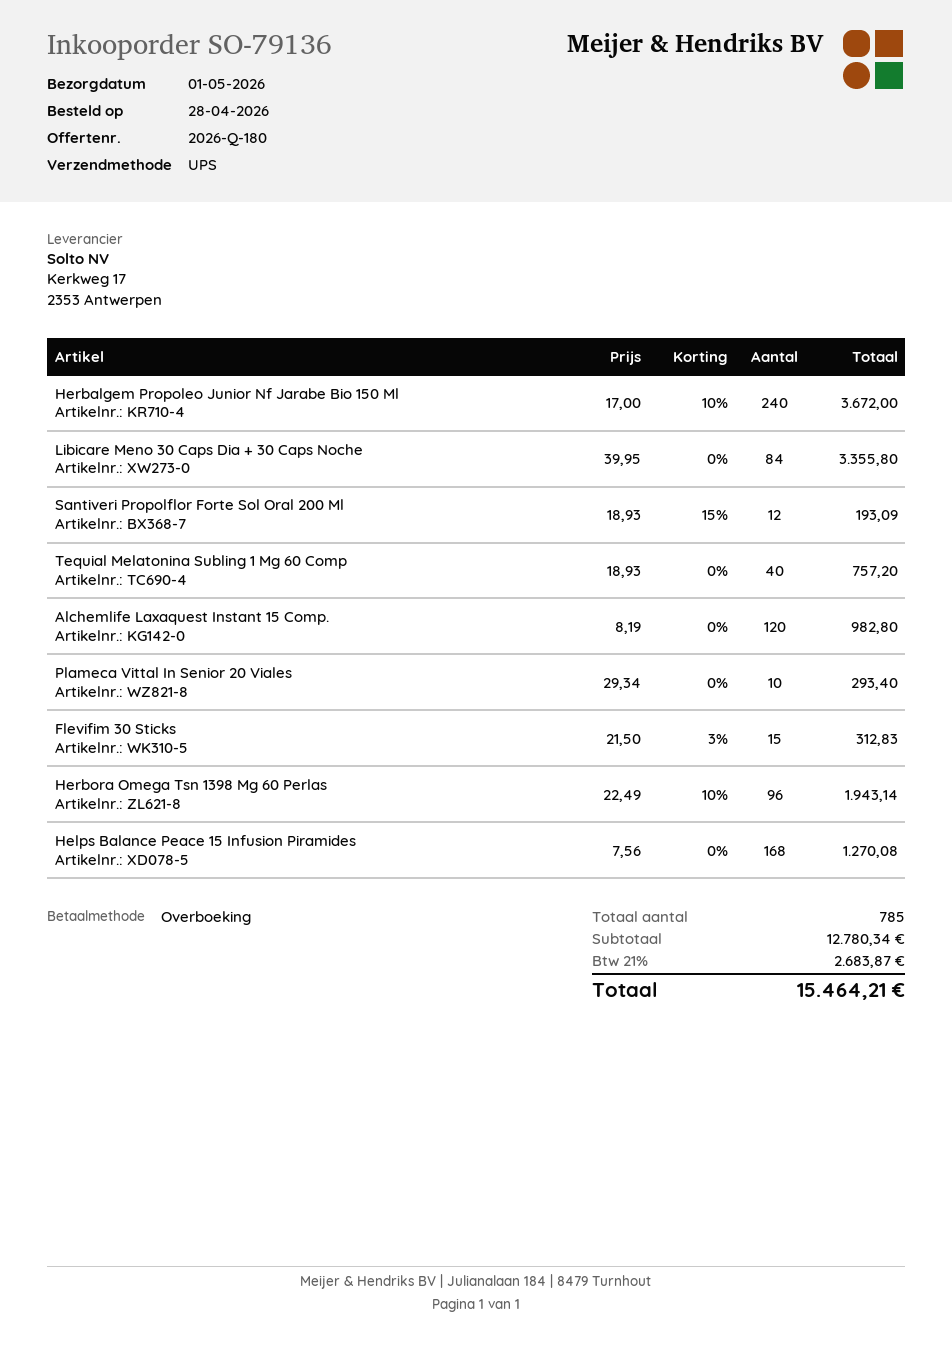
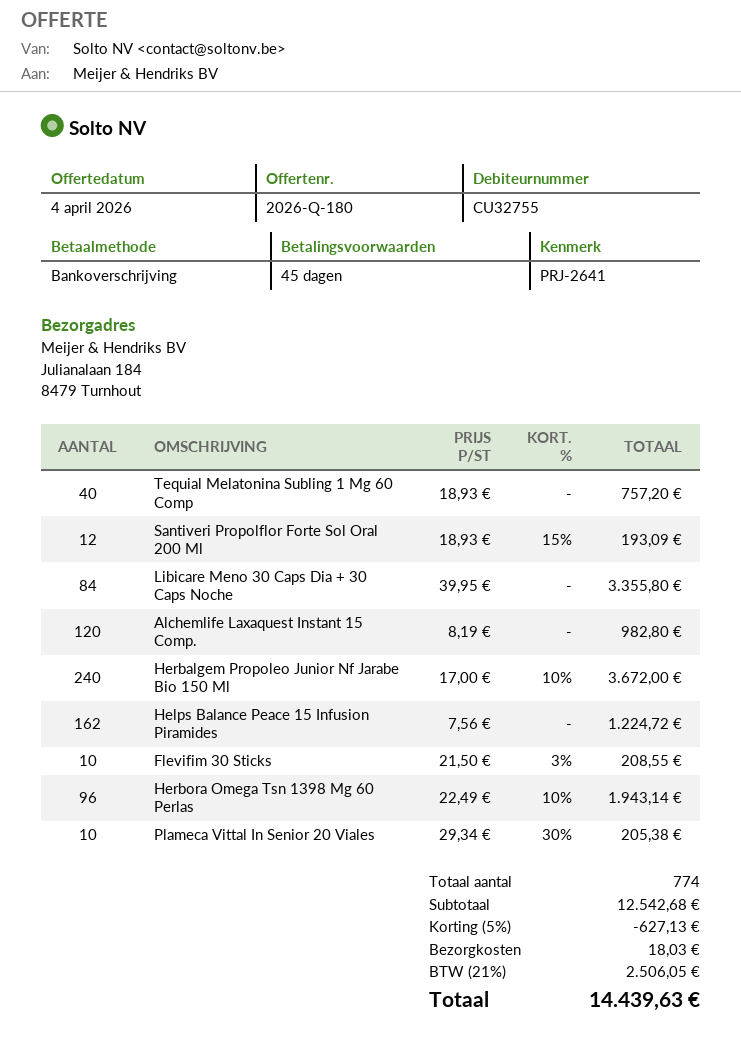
Plameca Vittal In Senior 20 Viales: 10 x 29.34 = 293.40 -> 10 x 29.34 - 30% = 205.38
Flevifim 30 Sticks: 15 x 21.50 - 3% = 312.83 -> 10 x 21.50 - 3% = 208.55
Helps Balance Peace 15 Infusion Piramides: 168 x 7.56 = 1270.08 -> 162 x 7.56 = 1224.72
total quantity: 785 -> 774
subtotal: 12780.34 -> 12542.68
discount: none -> 5% = 627.13
shipping: none -> 18.03
tax: 21% = 2683.87 -> 21% = 2506.05
total: 15464.21 -> 14439.63

